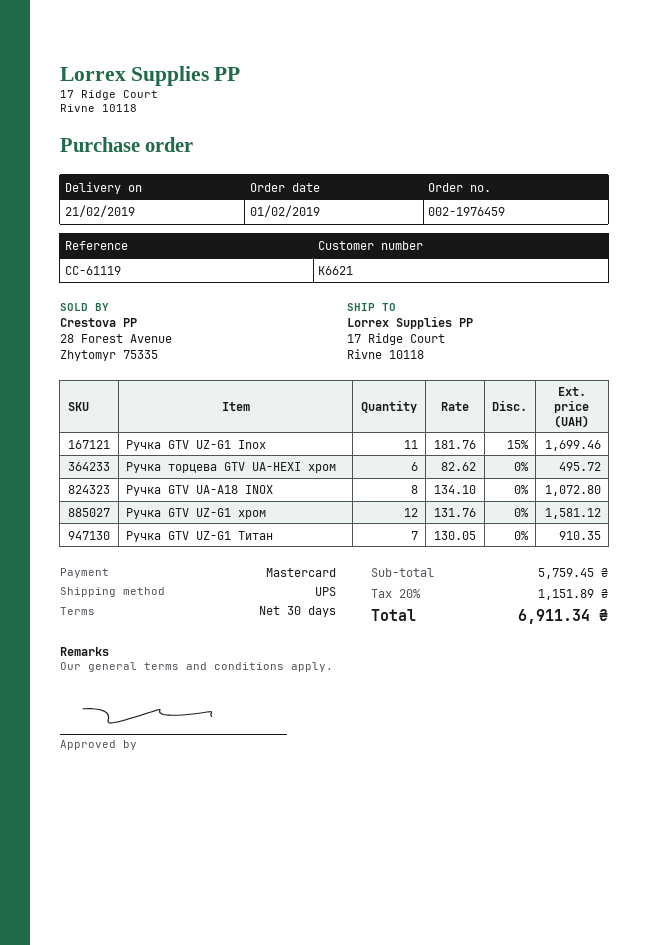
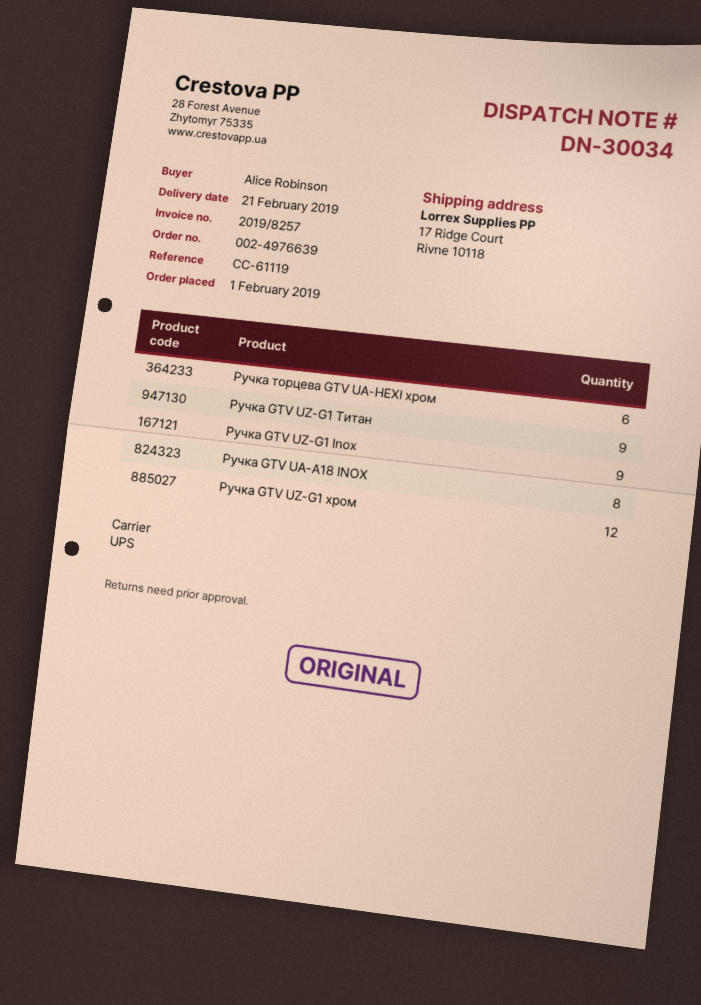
order number: 002-1976459 -> 002-4976639
Ручка GTV UZ-G1 Inox: 11 -> 9
Ручка GTV UZ-G1 Титан: 7 -> 9

